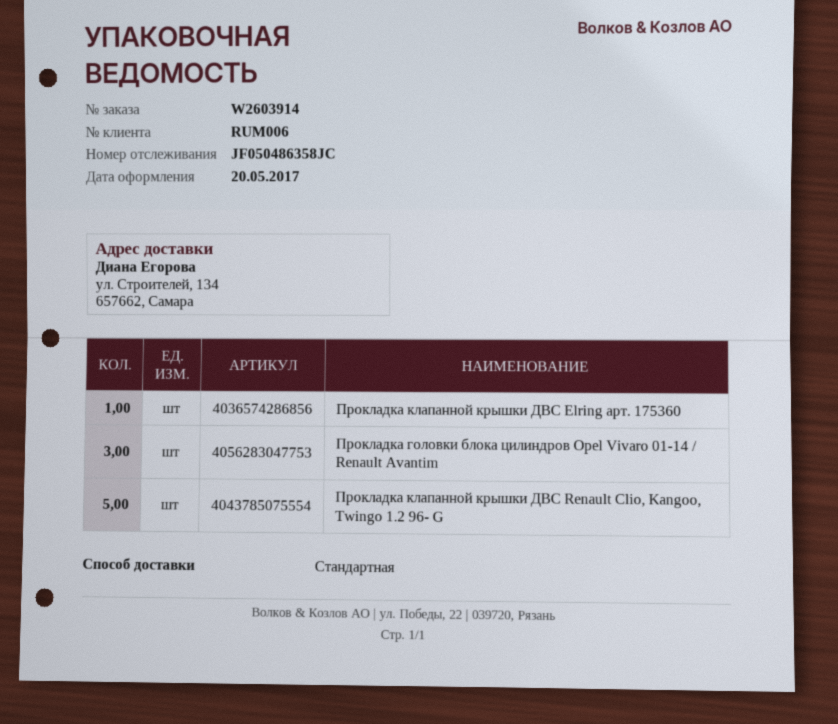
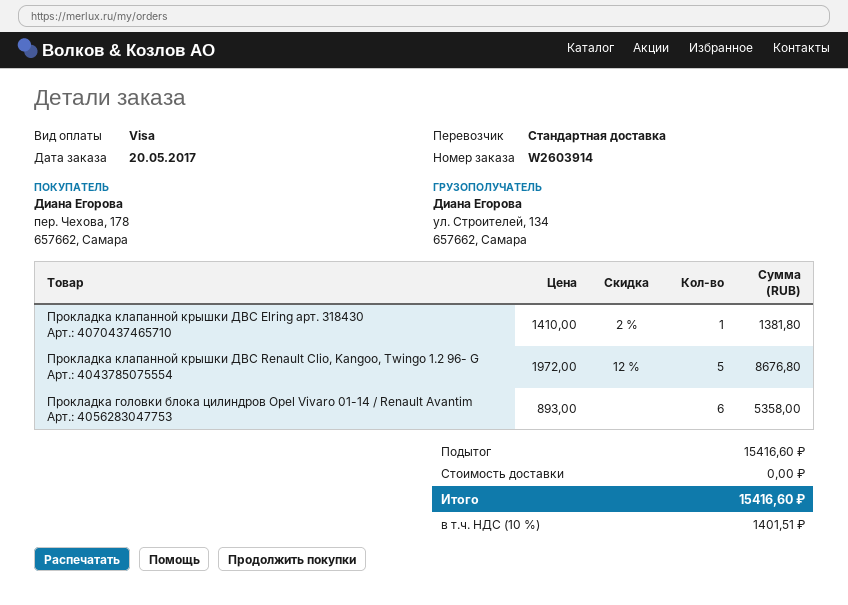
Прокладка клапанной крышки ДВС Elring арт. 175360: 1 -> none
Прокладка головки блока цилиндров Opel Vivaro 01-14 / Renault Avantim: 3 -> 6
Прокладка клапанной крышки ДВС Elring арт. 318430: none -> 1

